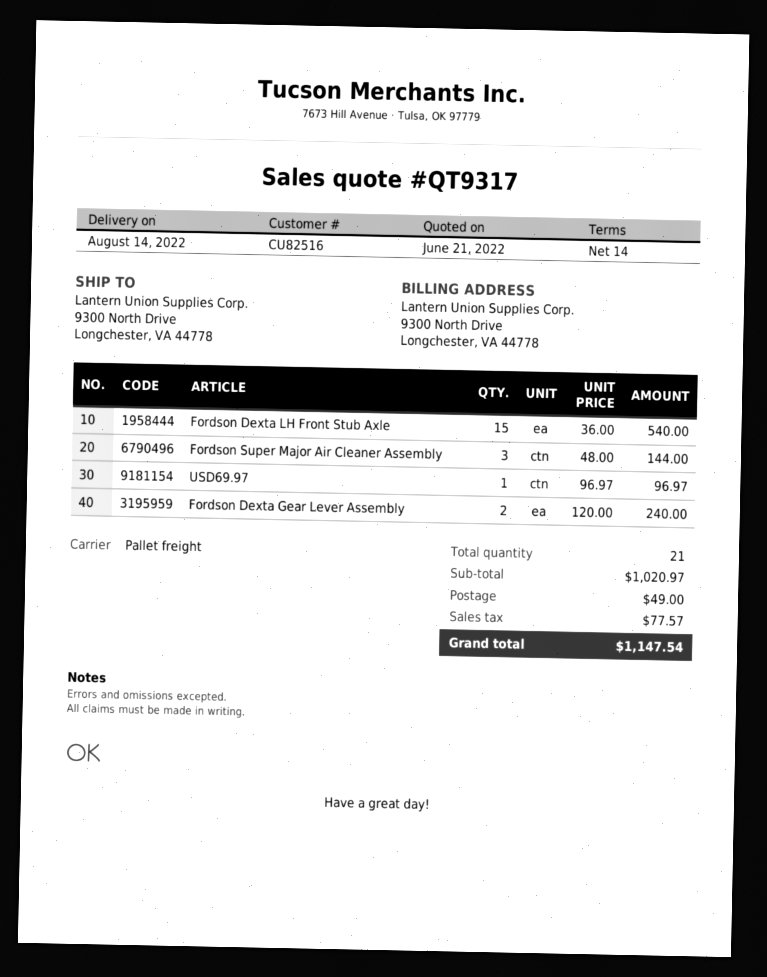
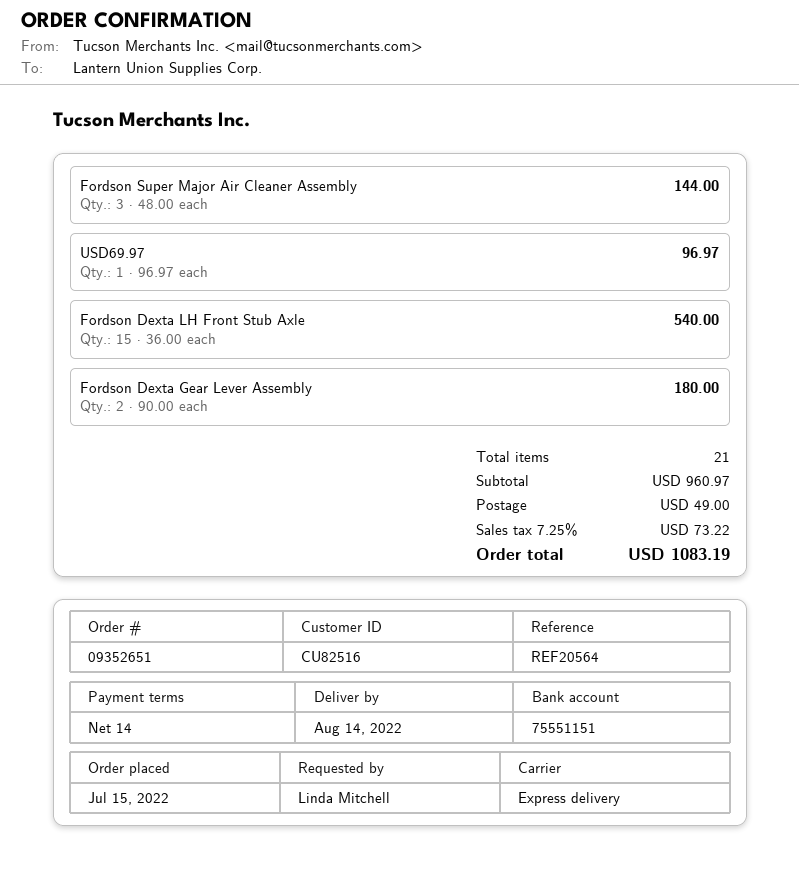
shipping method: pallet freight -> express
Fordson Dexta Gear Lever Assembly: 2 x 120.00 = 240.00 -> 2 x 90.00 = 180.00
subtotal: 1020.97 -> 960.97
tax: 77.57 -> 73.22
total: 1147.54 -> 1083.19

